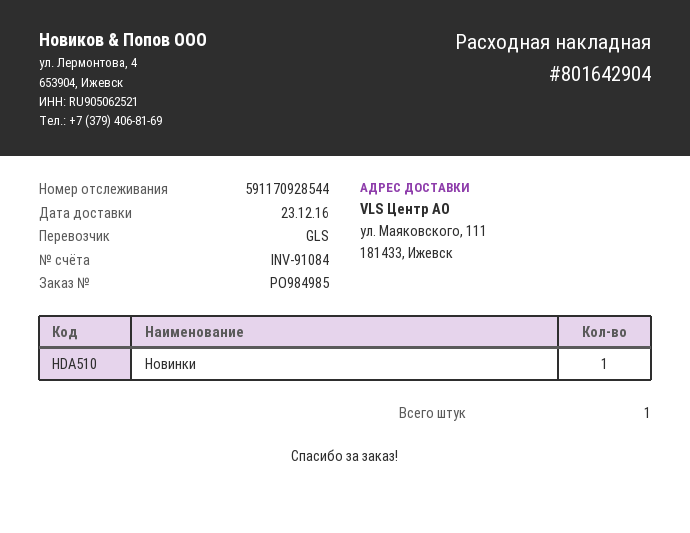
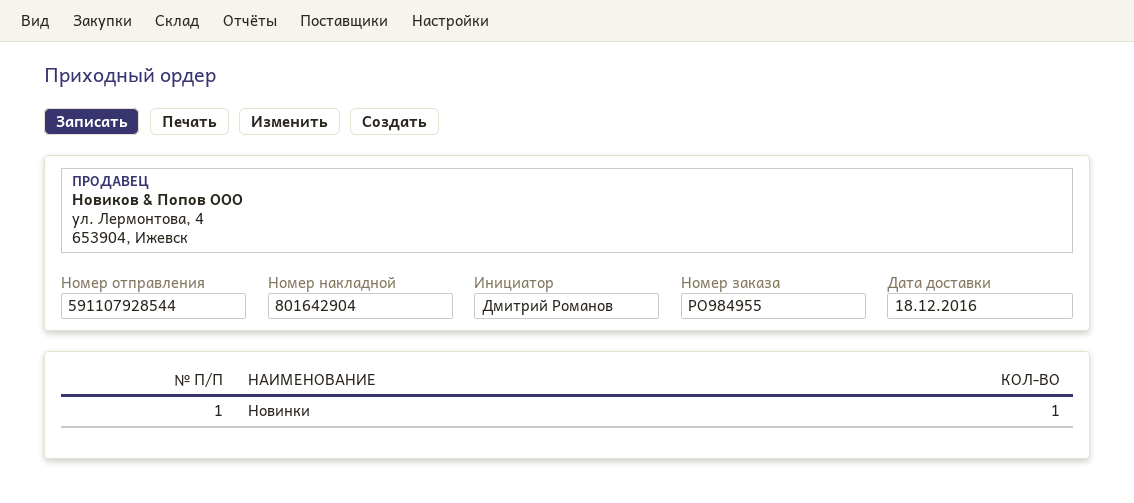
order number: PO984985 -> PO984955
delivery date: 2016-12-23 -> 2016-12-18
tracking number: 591170928544 -> 591107928544

